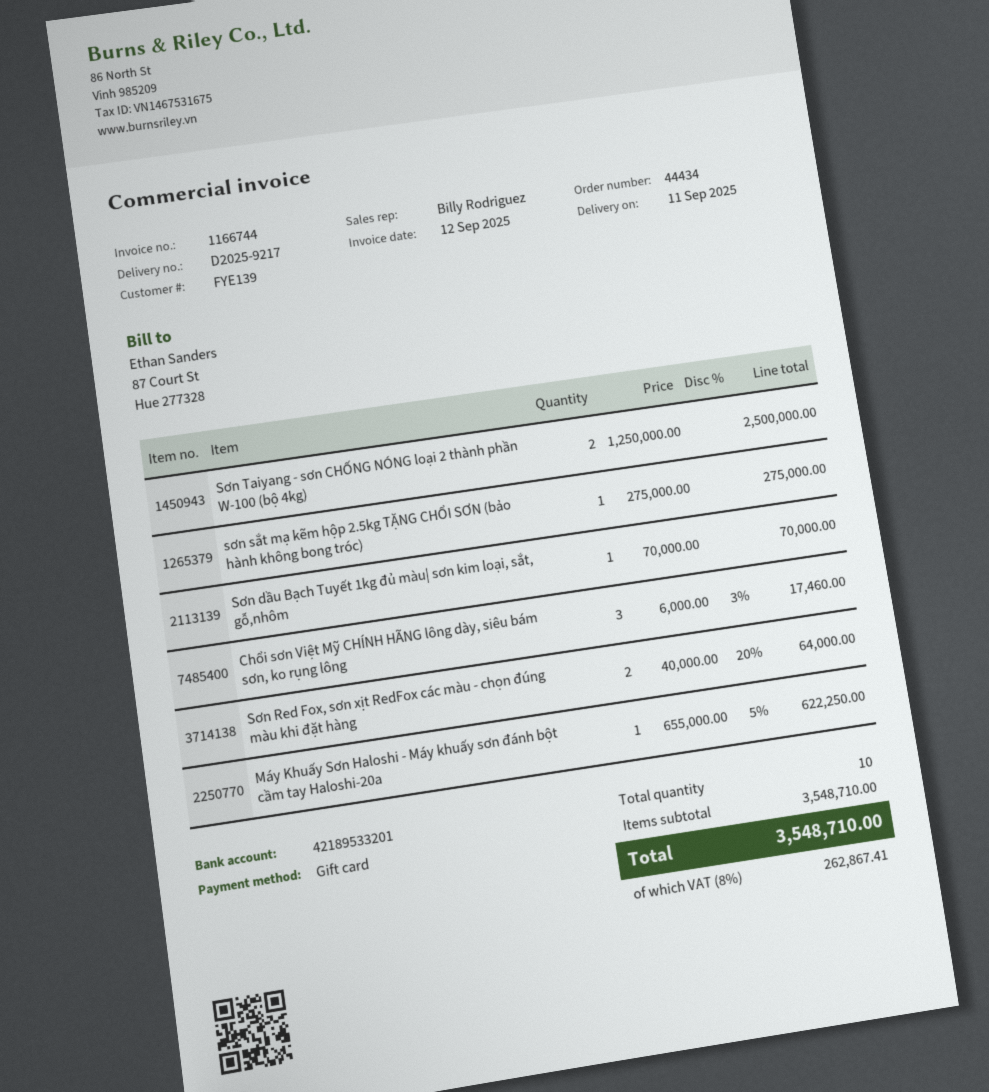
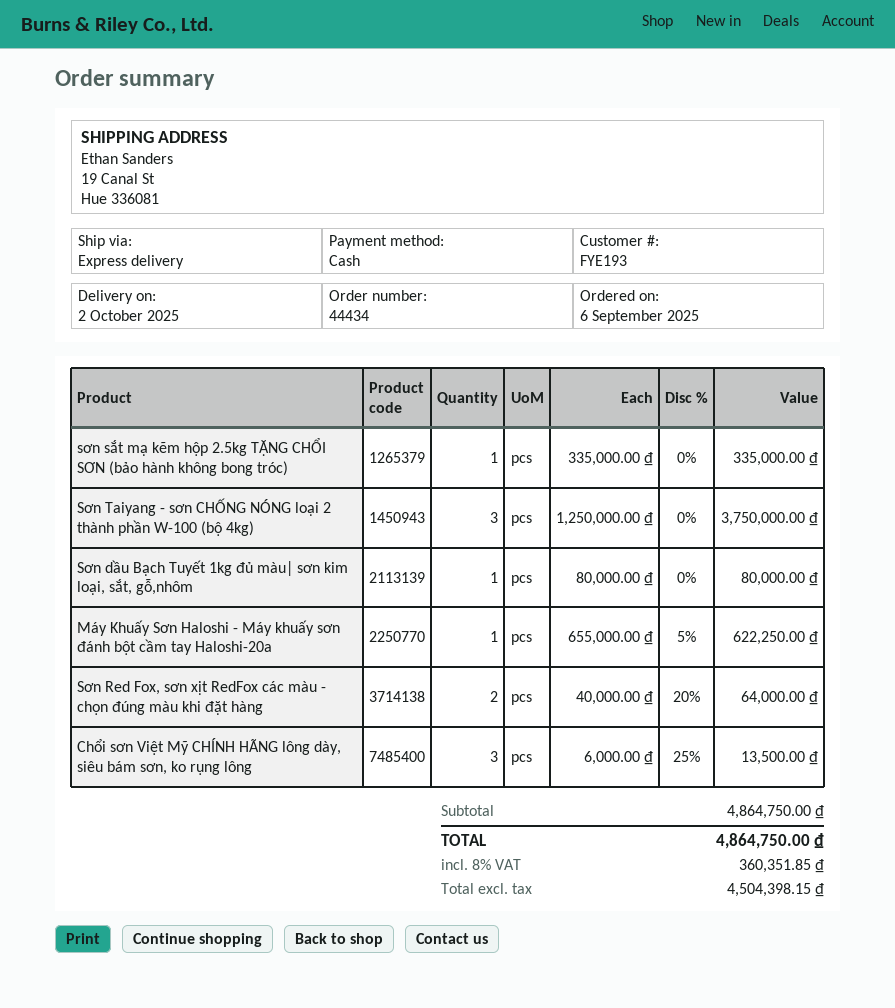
delivery date: 2025-09-11 -> 2025-10-02
customer number: FYE139 -> FYE193
payment method: gift card -> cash
Sơn Taiyang - sơn CHỐNG NÓNG loại 2 thành phần W-100 (bộ 4kg): 2 x 1250000.00 = 2500000.00 -> 3 x 1250000.00 = 3750000.00
sơn sắt mạ kẽm hộp 2.5kg TẶNG CHỔI SƠN (bảo hành không bong tróc): 1 x 275000.00 = 275000.00 -> 1 x 335000.00 = 335000.00
Sơn dầu Bạch Tuyết 1kg đủ màu| sơn kim loại, sắt, gỗ,nhôm: 1 x 70000.00 = 70000.00 -> 1 x 80000.00 = 80000.00
Chổi sơn Việt Mỹ CHÍNH HÃNG lông dày, siêu bám sơn, ko rụng lông: 3 x 6000.00 - 3% = 17460.00 -> 3 x 6000.00 - 25% = 13500.00
subtotal: 3548710.00 -> 4864750.00
tax: 8% = 262867.41 -> 8% = 360351.85
total: 3548710.00 -> 4864750.00

